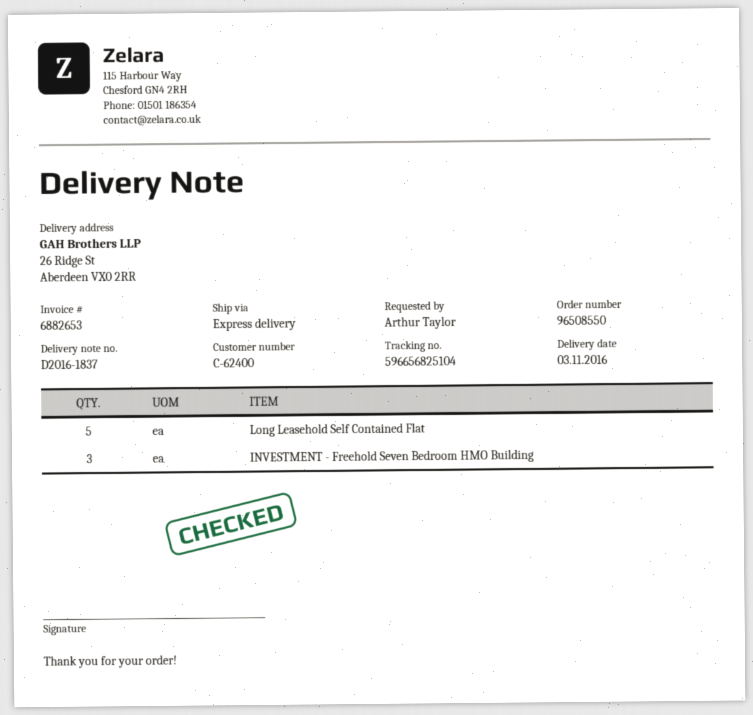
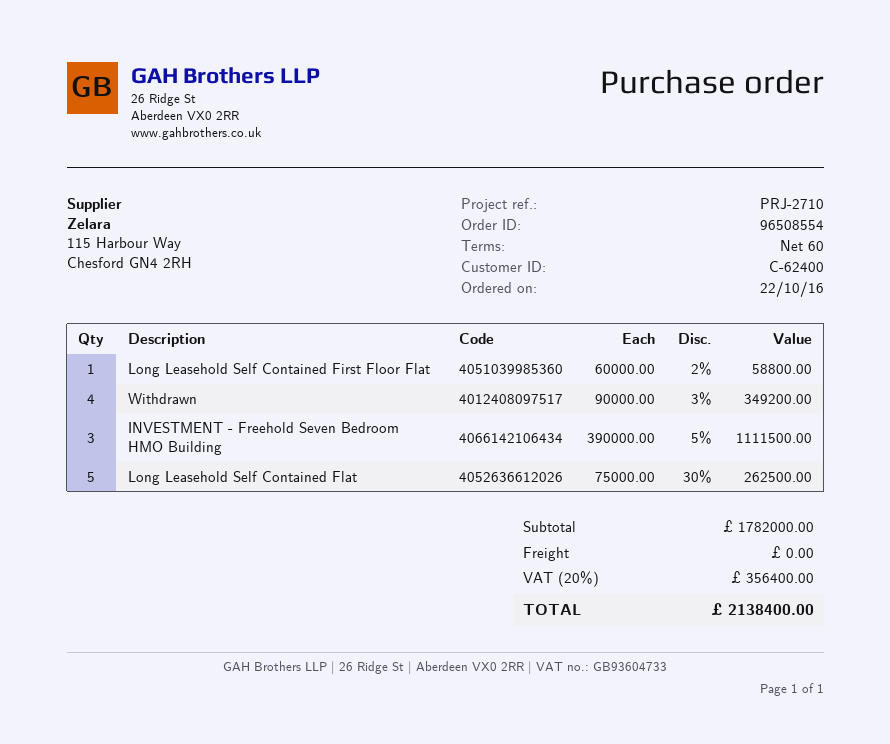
order number: 96508550 -> 96508554
Long Leasehold Self Contained First Floor Flat: none -> 1
Withdrawn: none -> 4

